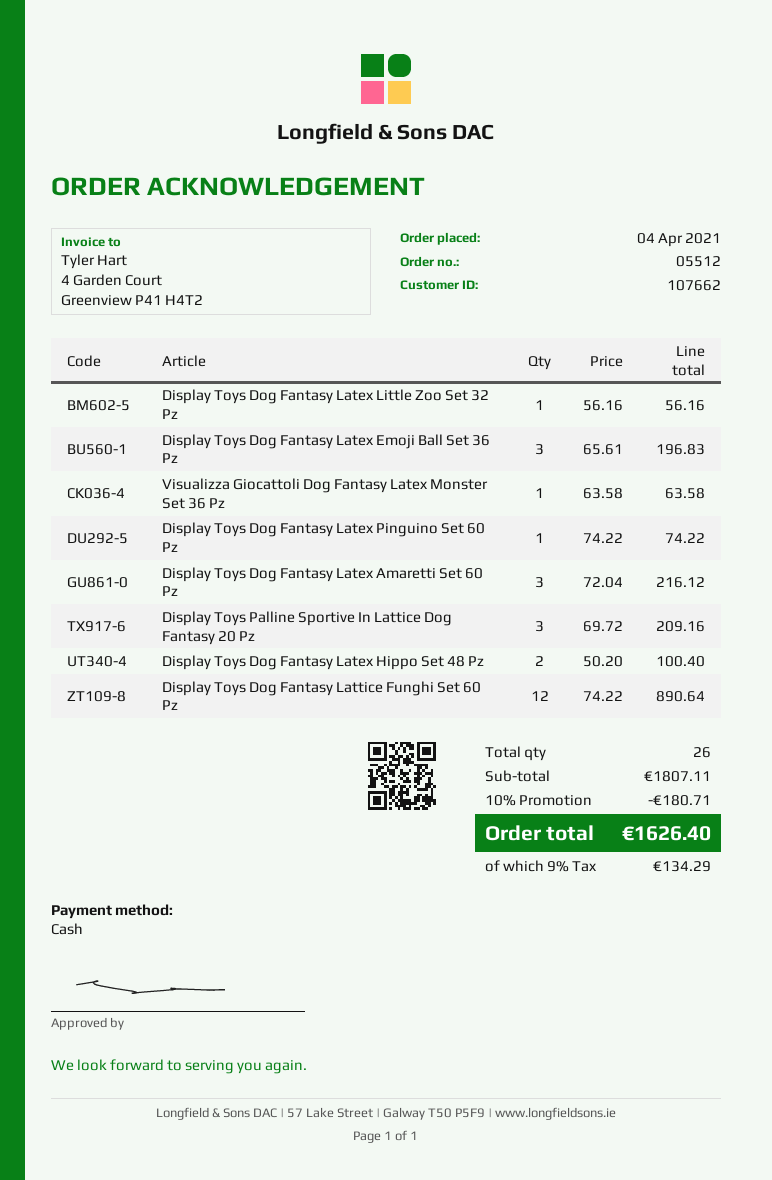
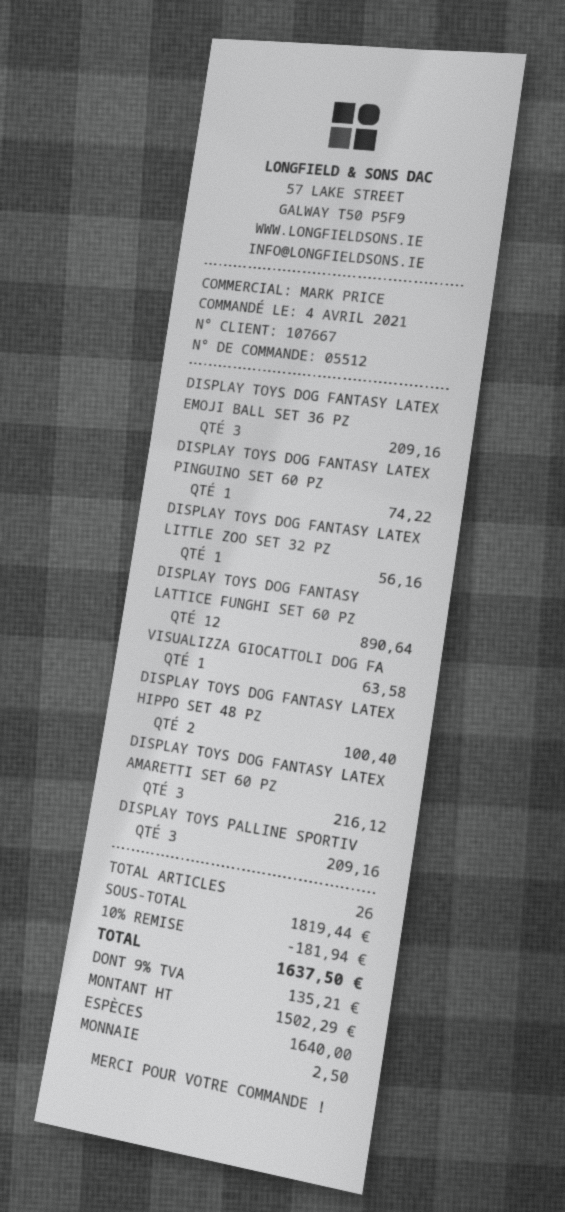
customer number: 107662 -> 107667
Display Toys Dog Fantasy Latex Emoji Ball Set 36 Pz: 3 for 196.83 -> 3 for 209.16
subtotal: 1807.11 -> 1819.44
discount: 10% = 180.71 -> 10% = 181.94
tax: 9% = 134.29 -> 9% = 135.21
total: 1626.40 -> 1637.50

